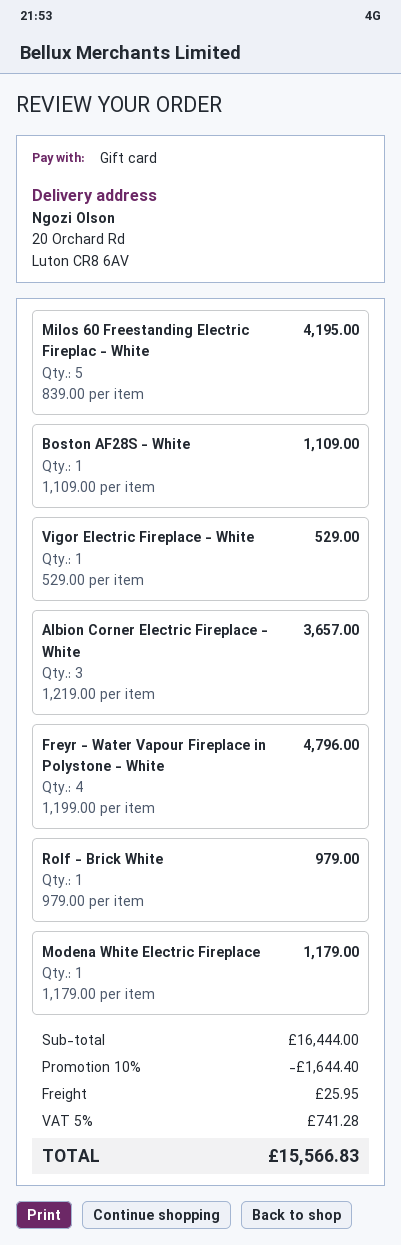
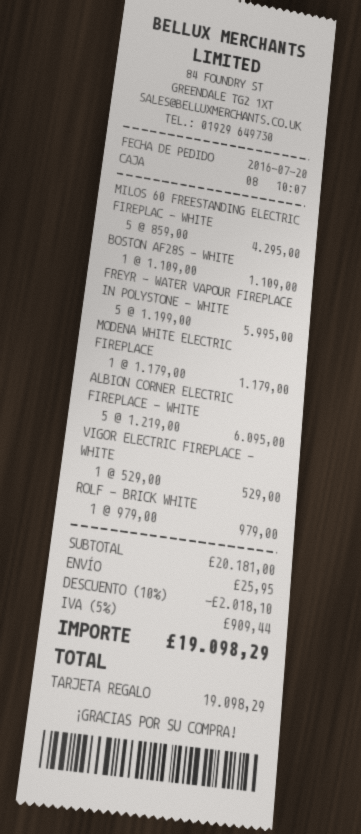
Milos 60 Freestanding Electric Fireplac - White: 5 x 839.00 = 4195.00 -> 5 x 859.00 = 4295.00
Albion Corner Electric Fireplace - White: 3 x 1219.00 = 3657.00 -> 5 x 1219.00 = 6095.00
Freyr - Water Vapour Fireplace in Polystone - White: 4 x 1199.00 = 4796.00 -> 5 x 1199.00 = 5995.00
subtotal: 16444.00 -> 20181.00
discount: 10% = 1644.40 -> 10% = 2018.10
tax: 5% = 741.28 -> 5% = 909.44
total: 15566.83 -> 19098.29

